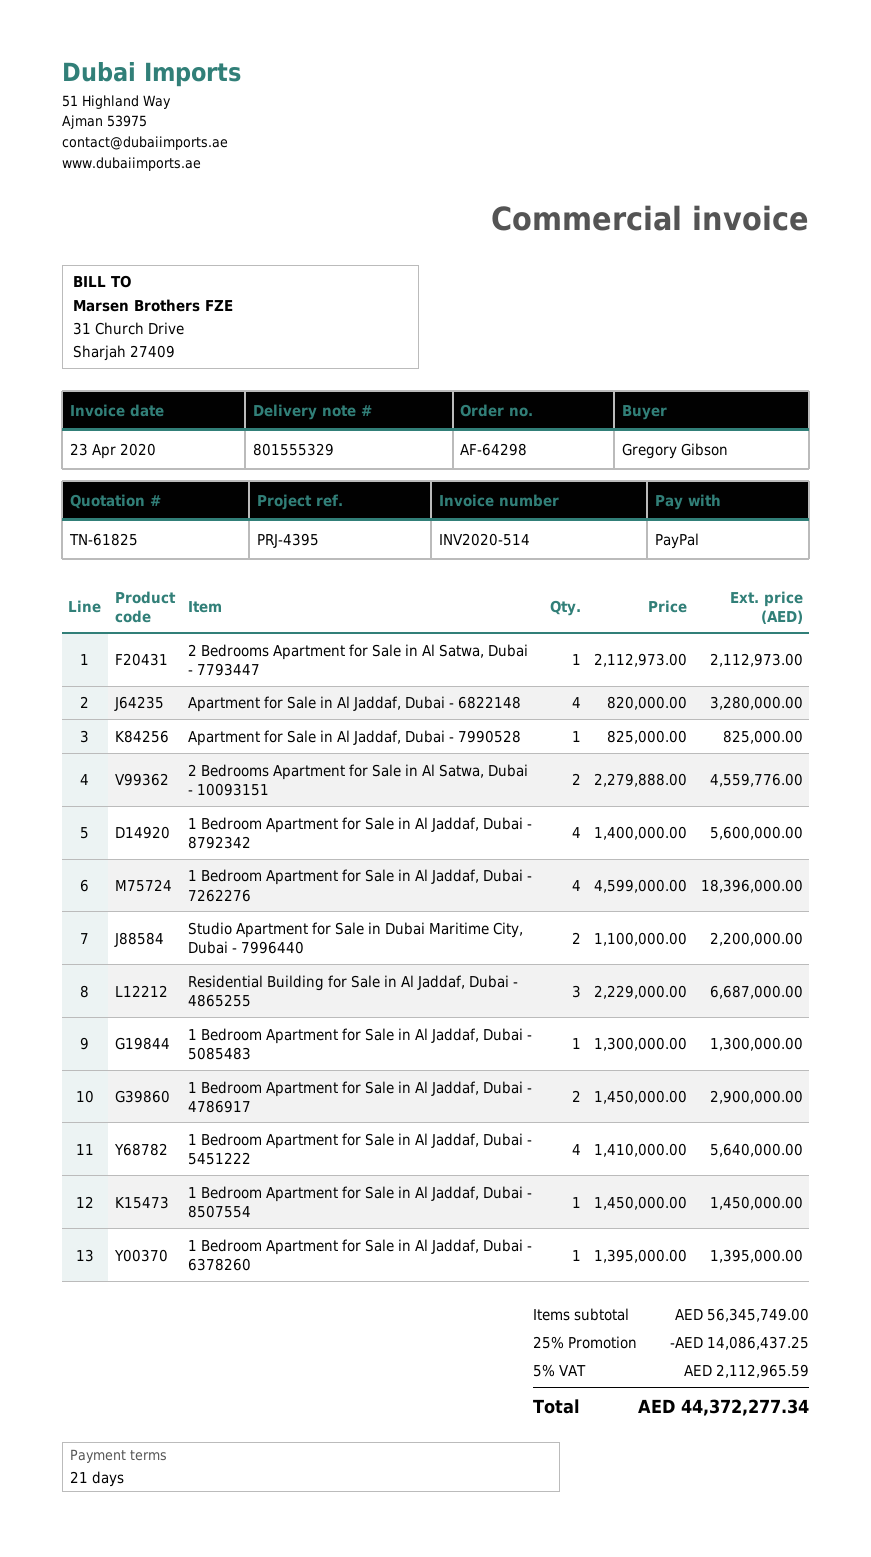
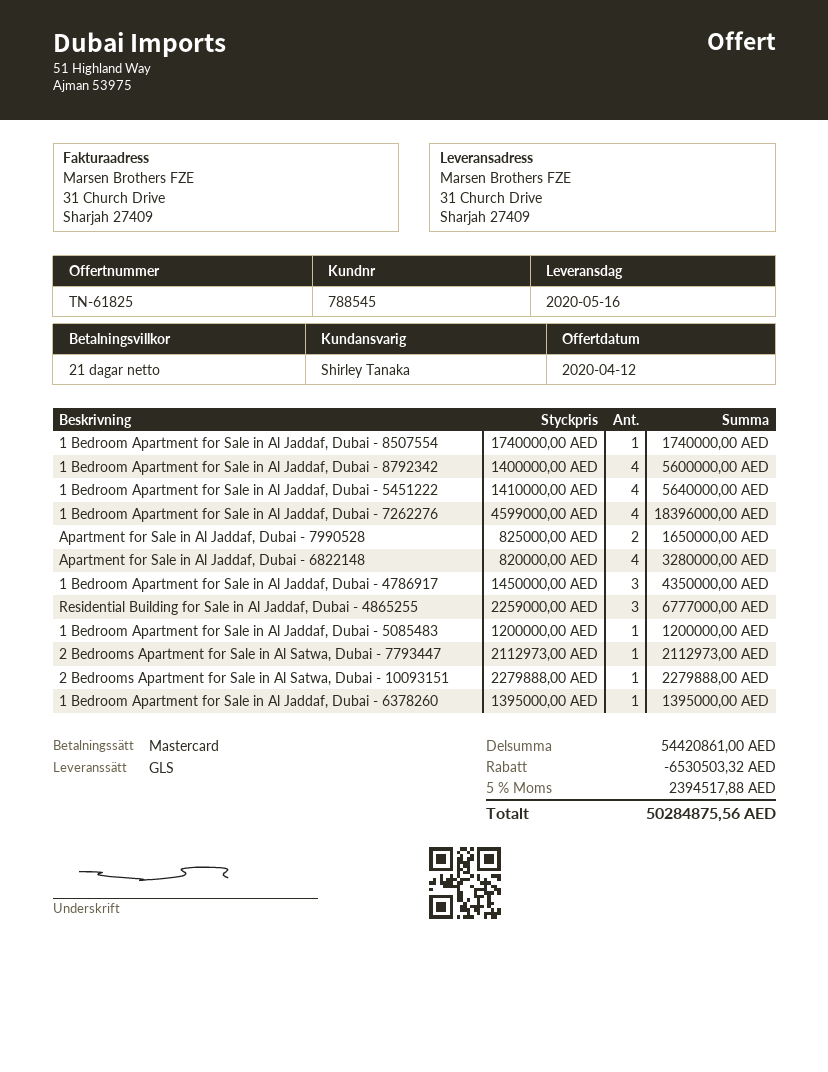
payment method: PayPal -> Mastercard
Apartment for Sale in Al Jaddaf, Dubai - 7990528: 1 x 825000.00 = 825000.00 -> 2 x 825000.00 = 1650000.00
2 Bedrooms Apartment for Sale in Al Satwa, Dubai - 10093151: 2 x 2279888.00 = 4559776.00 -> 1 x 2279888.00 = 2279888.00
Studio Apartment for Sale in Dubai Maritime City, Dubai - 7996440: 2 x 1100000.00 = 2200000.00 -> none
Residential Building for Sale in Al Jaddaf, Dubai - 4865255: 3 x 2229000.00 = 6687000.00 -> 3 x 2259000.00 = 6777000.00
1 Bedroom Apartment for Sale in Al Jaddaf, Dubai - 5085483: 1 x 1300000.00 = 1300000.00 -> 1 x 1200000.00 = 1200000.00
1 Bedroom Apartment for Sale in Al Jaddaf, Dubai - 4786917: 2 x 1450000.00 = 2900000.00 -> 3 x 1450000.00 = 4350000.00
1 Bedroom Apartment for Sale in Al Jaddaf, Dubai - 8507554: 1 x 1450000.00 = 1450000.00 -> 1 x 1740000.00 = 1740000.00
subtotal: 56345749.00 -> 54420861.00
discount: 14086437.25 -> 6530503.32
tax: 5% = 2112965.59 -> 5% = 2394517.88
total: 44372277.34 -> 50284875.56

